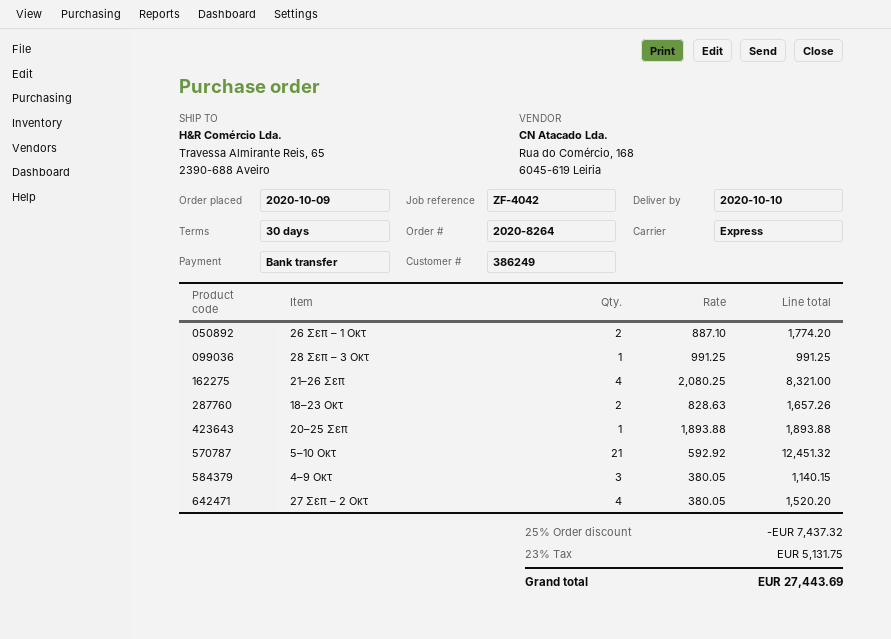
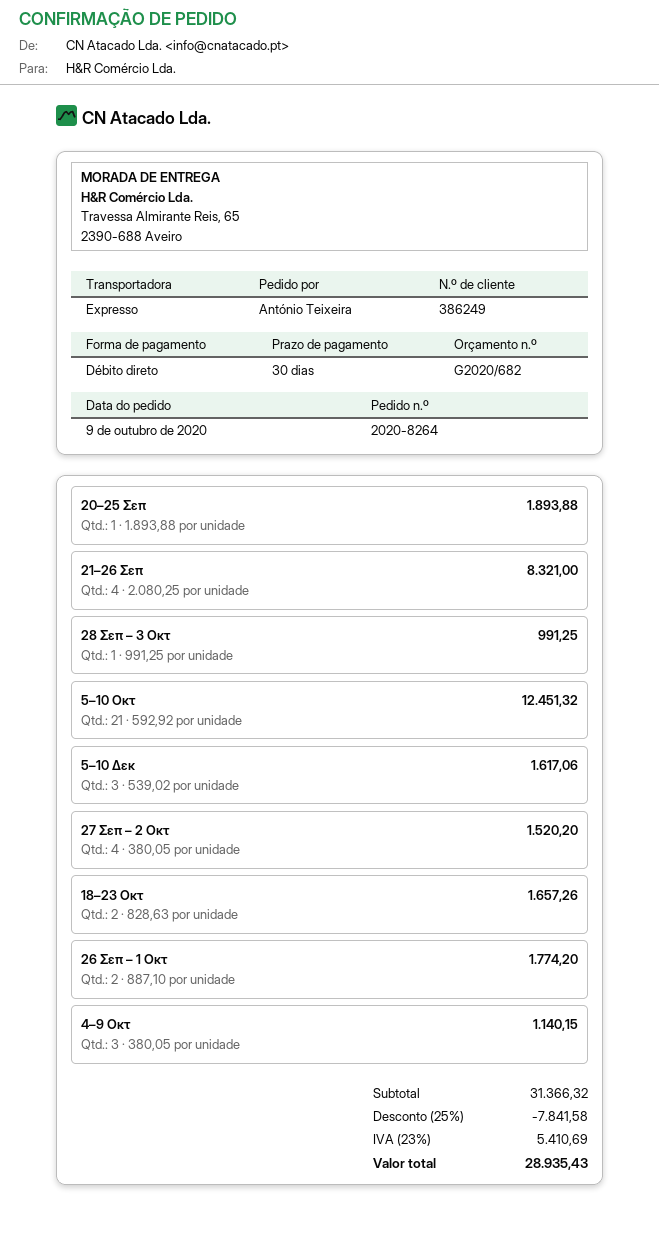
payment method: bank transfer -> direct debit
5–10 Δεκ: none -> 3 x 539.02 = 1617.06
discount: 25% = 7437.32 -> 25% = 7841.58
tax: 23% = 5131.75 -> 23% = 5410.69
total: 27443.69 -> 28935.43

